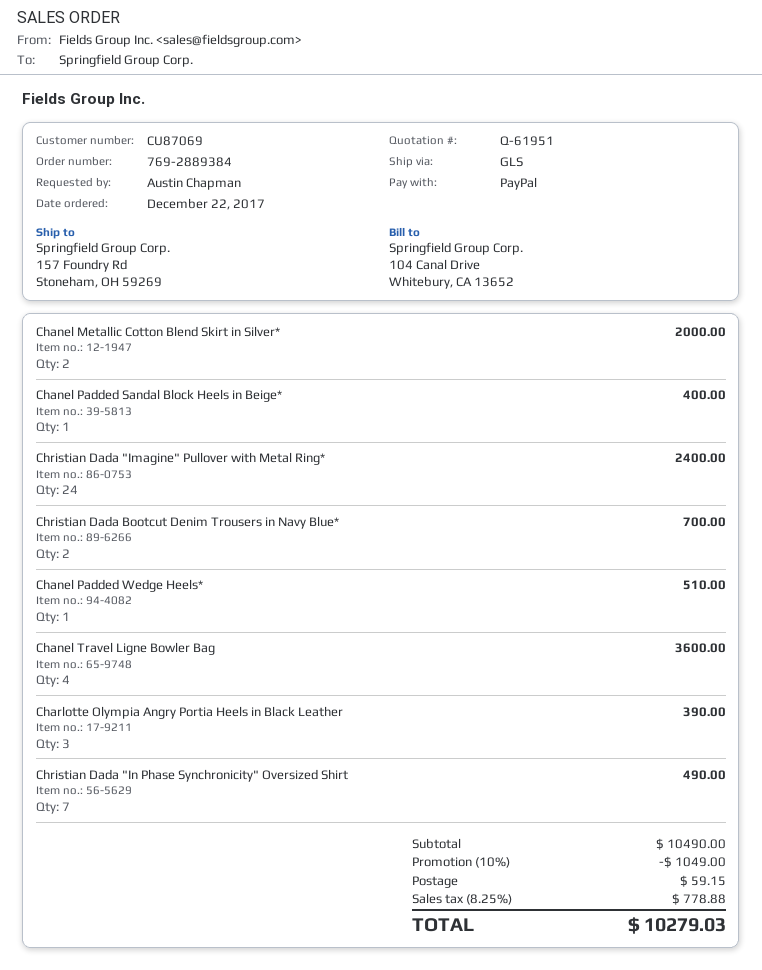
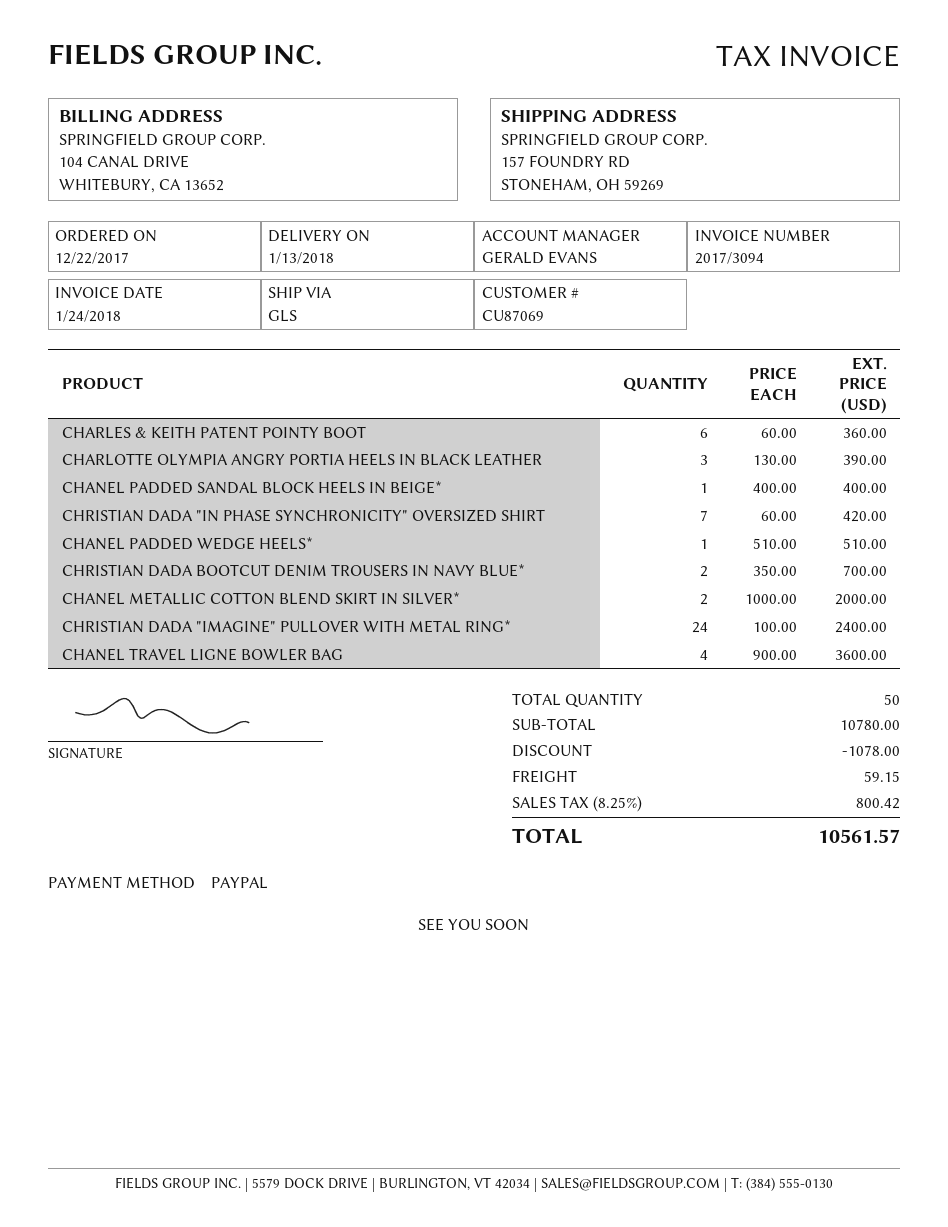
Christian Dada "In Phase Synchronicity" Oversized Shirt: 7 for 490.00 -> 7 for 420.00
CHARLES & KEITH PATENT POINTY BOOT: none -> 6 for 360.00
subtotal: 10490.00 -> 10780.00
discount: 1049.00 -> 1078.00
tax: 8.25% = 778.88 -> 8.25% = 800.42
total: 10279.03 -> 10561.57

